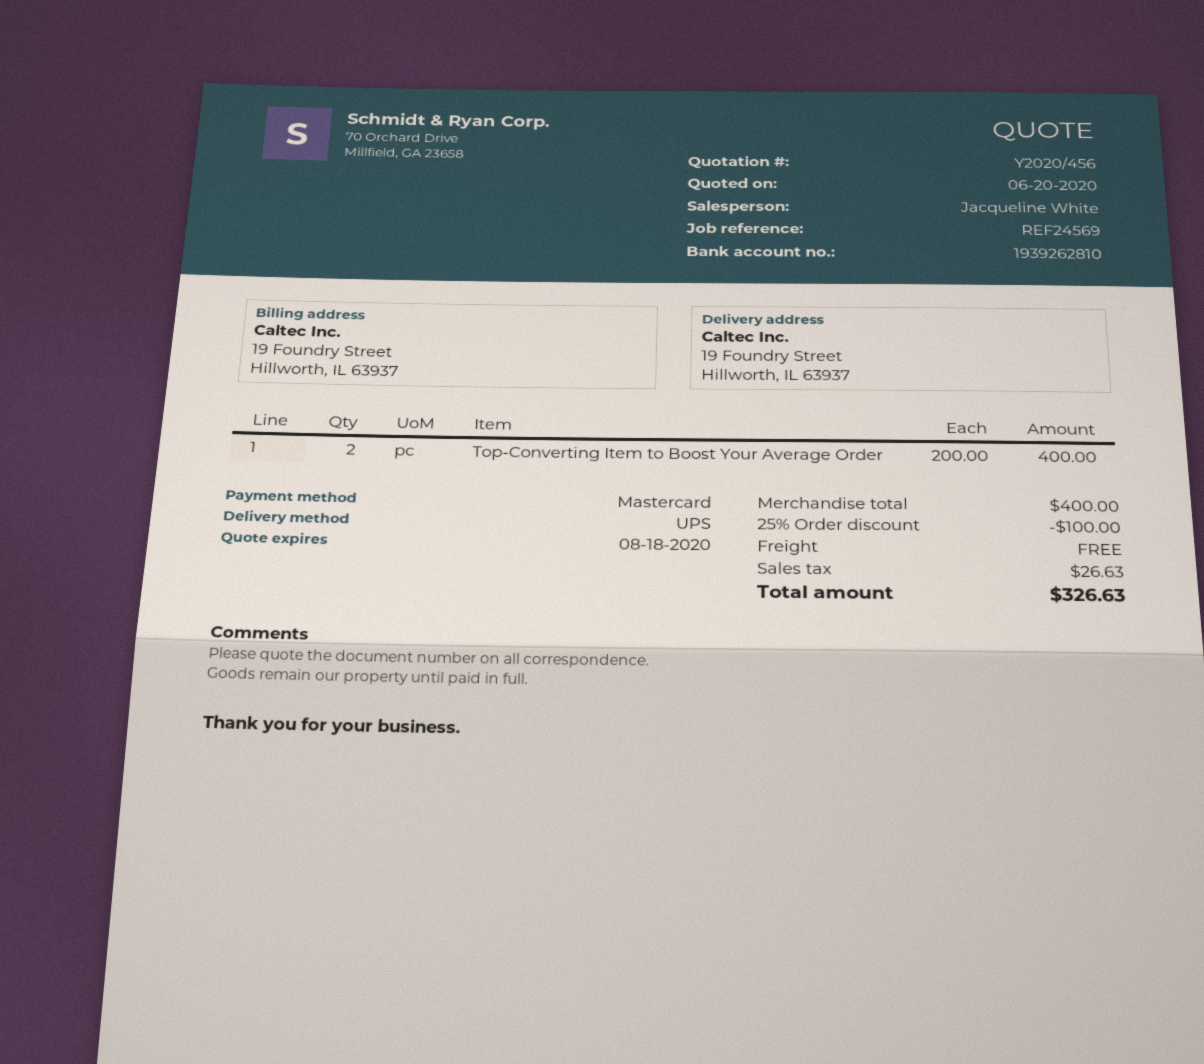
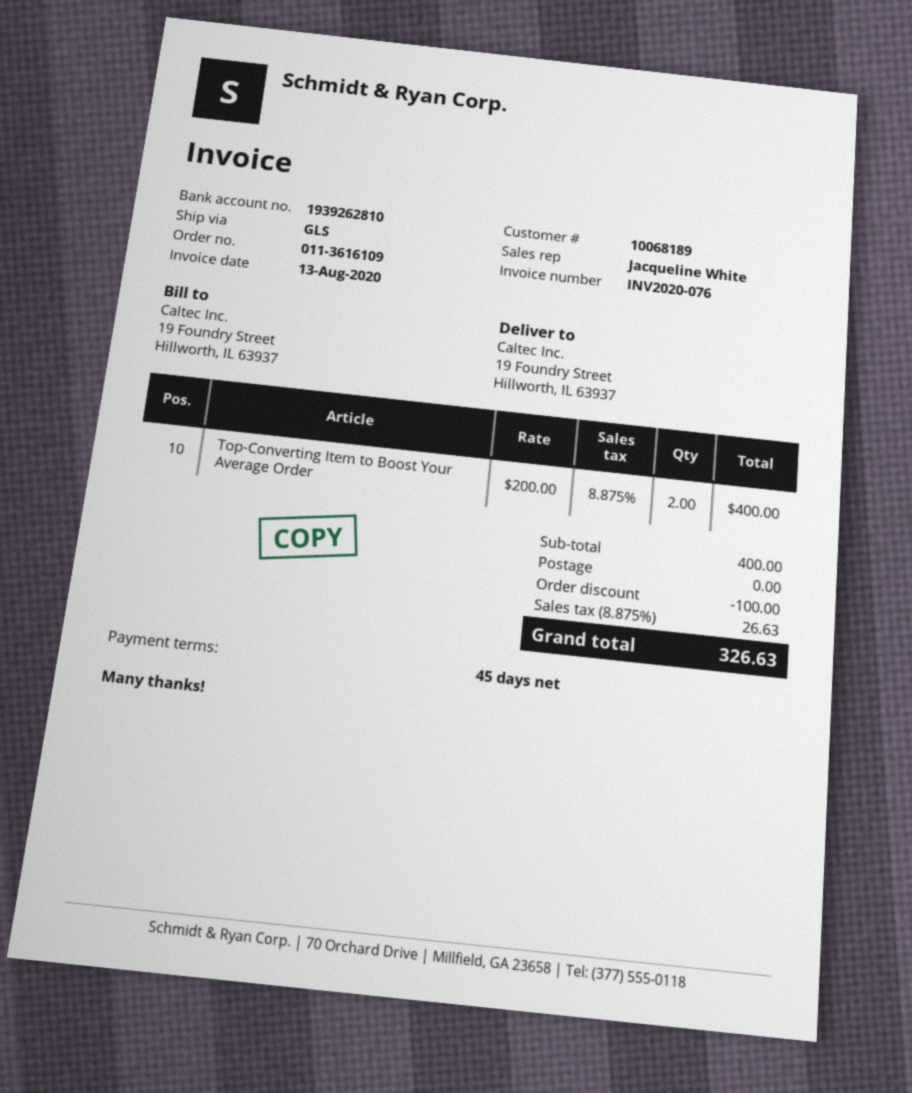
shipping method: UPS -> GLS

